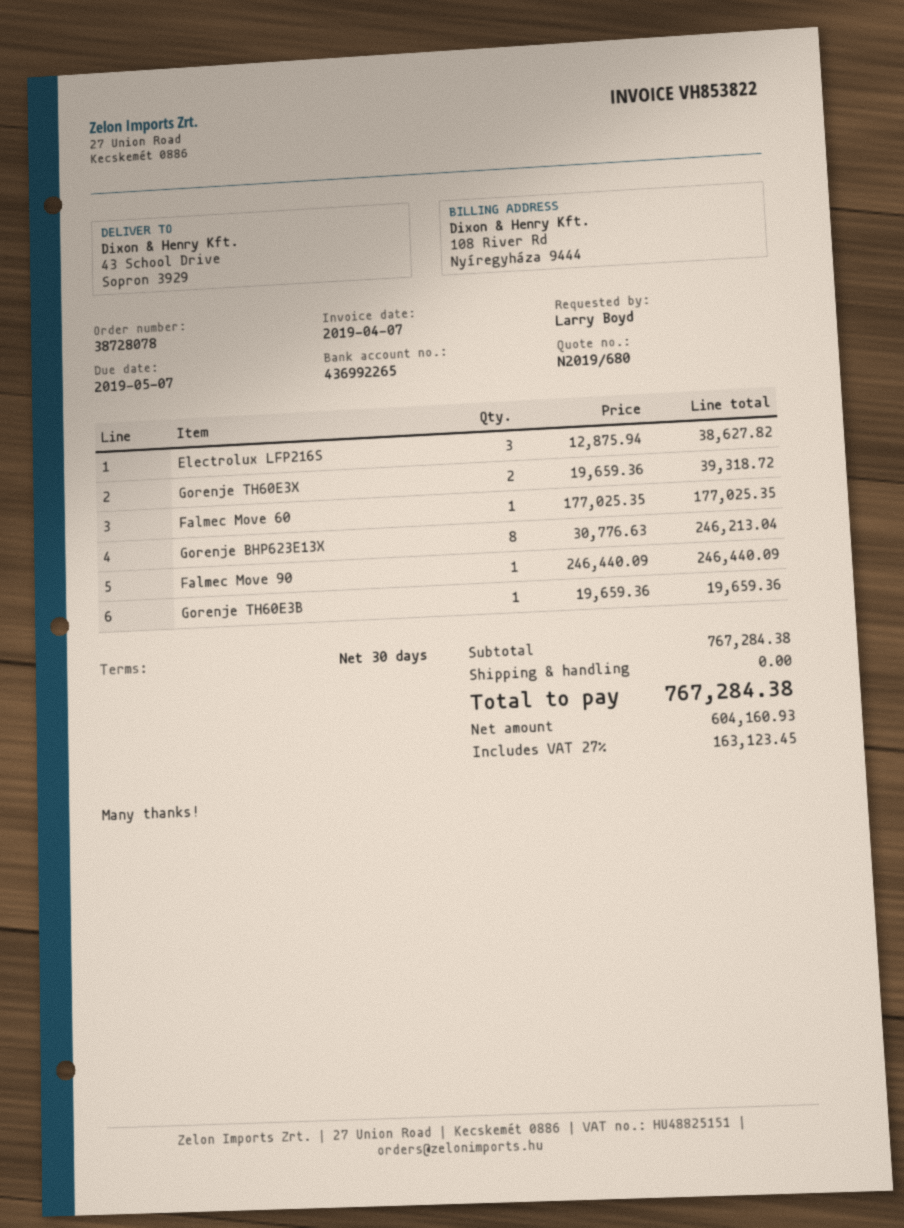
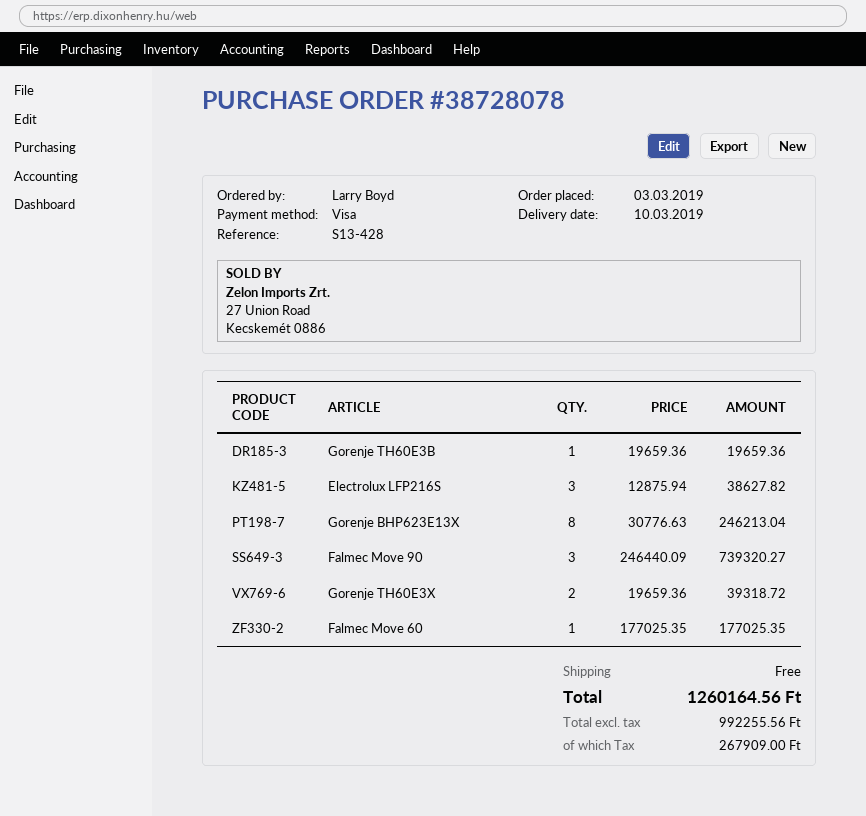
Falmec Move 90: 1 x 246440.09 = 246440.09 -> 3 x 246440.09 = 739320.27
net: 604160.93 -> 992255.56
tax: 163123.45 -> 267909.00
total: 767284.38 -> 1260164.56

